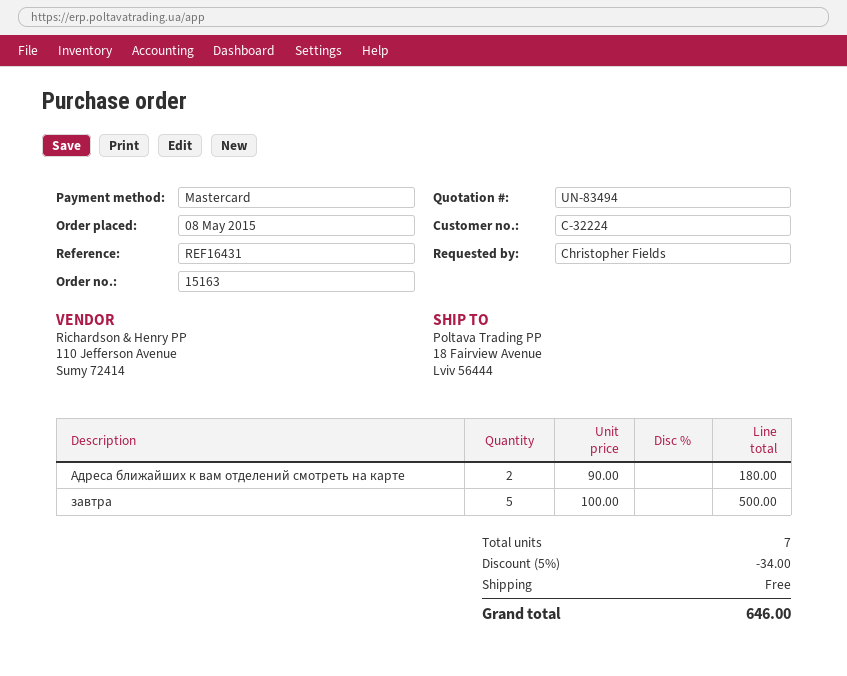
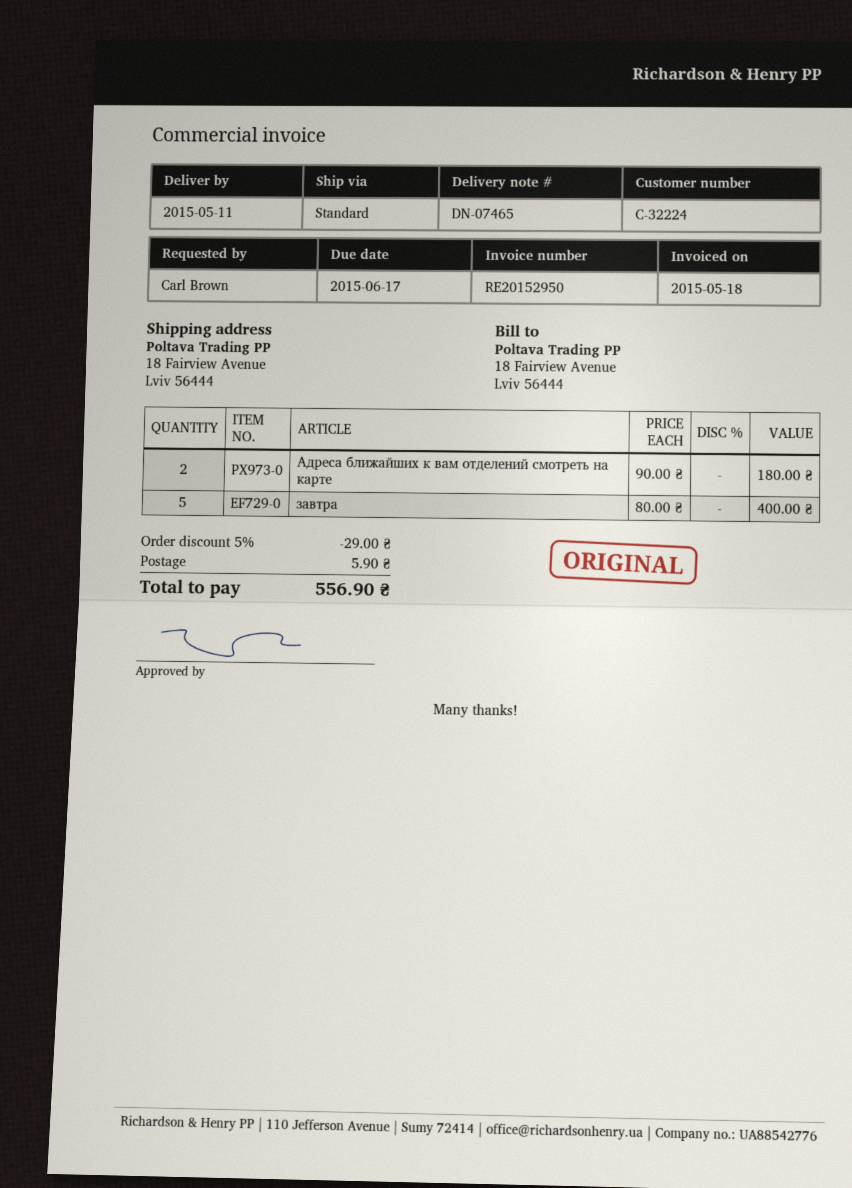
ordered by: Christopher Fields -> Carl Brown
завтра: 5 x 100.00 = 500.00 -> 5 x 80.00 = 400.00
discount: 5% = 34.00 -> 5% = 29.00
shipping: 0.00 -> 5.90
total: 646.00 -> 556.90

